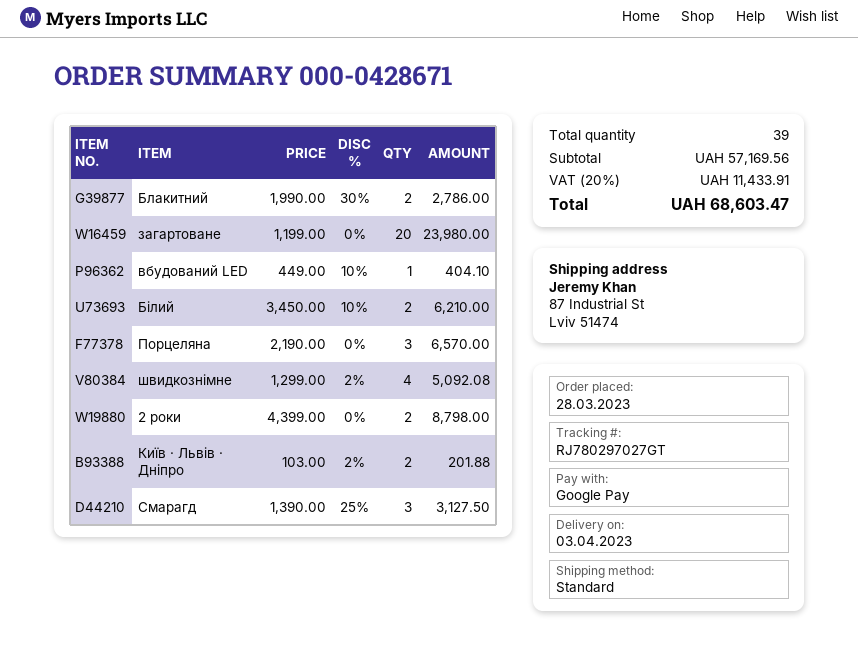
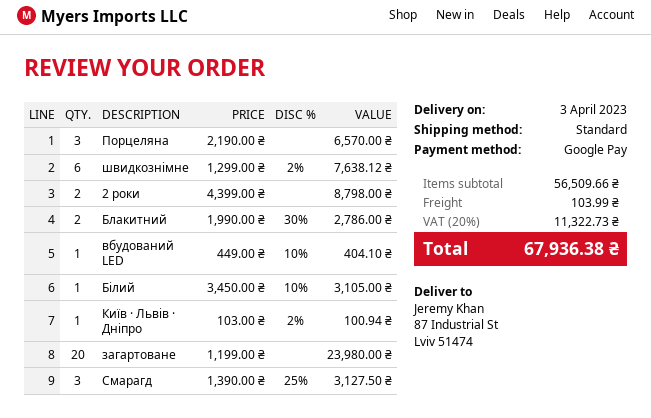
Білий: 2 x 3450.00 - 10% = 6210.00 -> 1 x 3450.00 - 10% = 3105.00
швидкознімне: 4 x 1299.00 - 2% = 5092.08 -> 6 x 1299.00 - 2% = 7638.12
Київ · Львів · Дніпро: 2 x 103.00 - 2% = 201.88 -> 1 x 103.00 - 2% = 100.94
subtotal: 57169.56 -> 56509.66
shipping: none -> 103.99
tax: 20% = 11433.91 -> 20% = 11322.73
total: 68603.47 -> 67936.38

